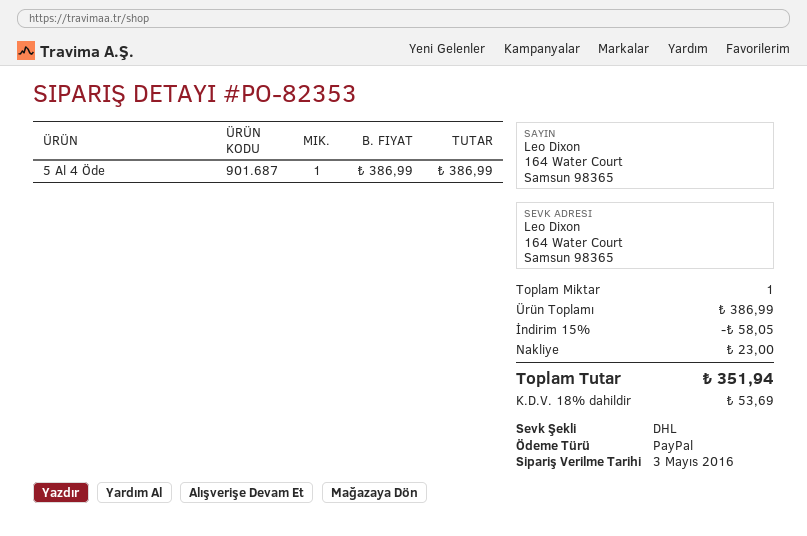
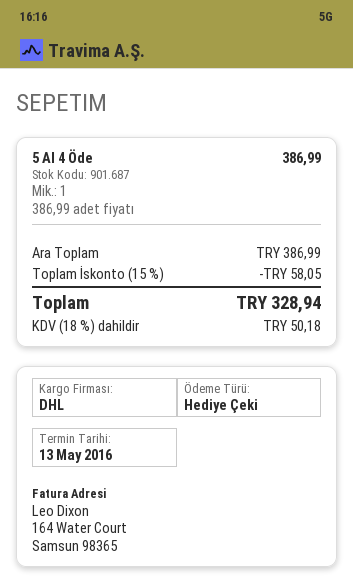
payment method: PayPal -> gift card
shipping: 23.00 -> none
tax: 18% = 53.69 -> 18% = 50.18
total: 351.94 -> 328.94

